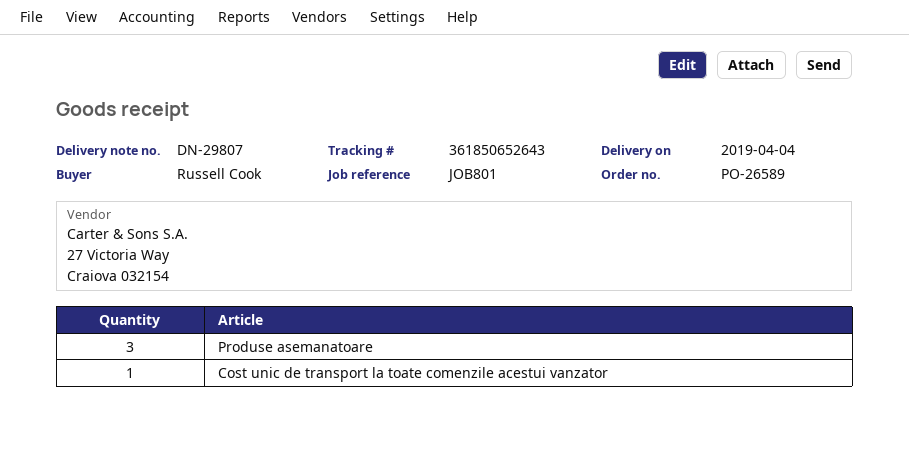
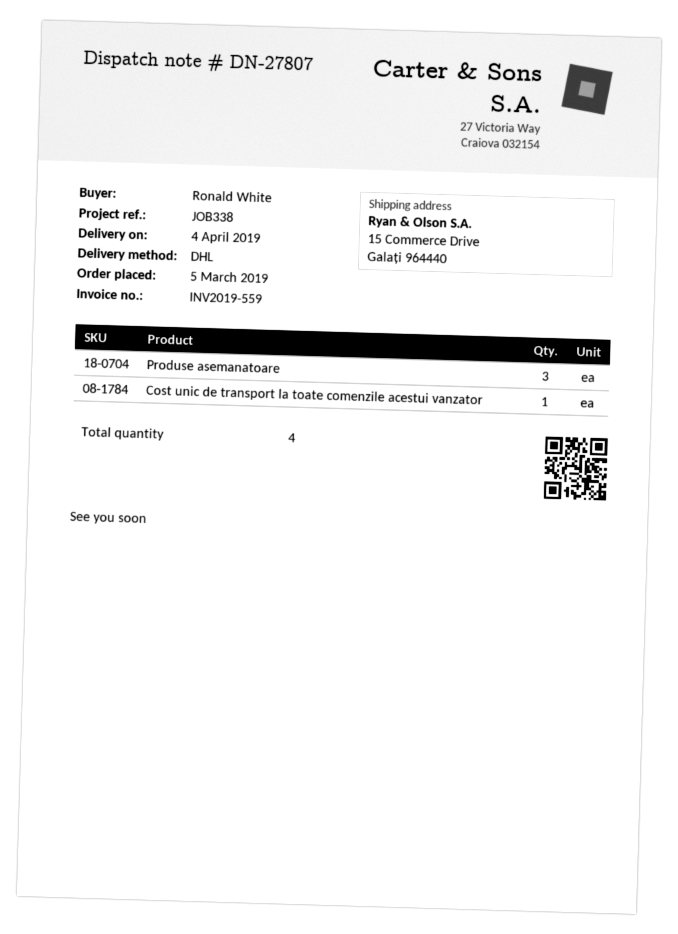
delivery note number: DN-29807 -> DN-27807
reference: JOB801 -> JOB338
ordered by: Russell Cook -> Ronald White

